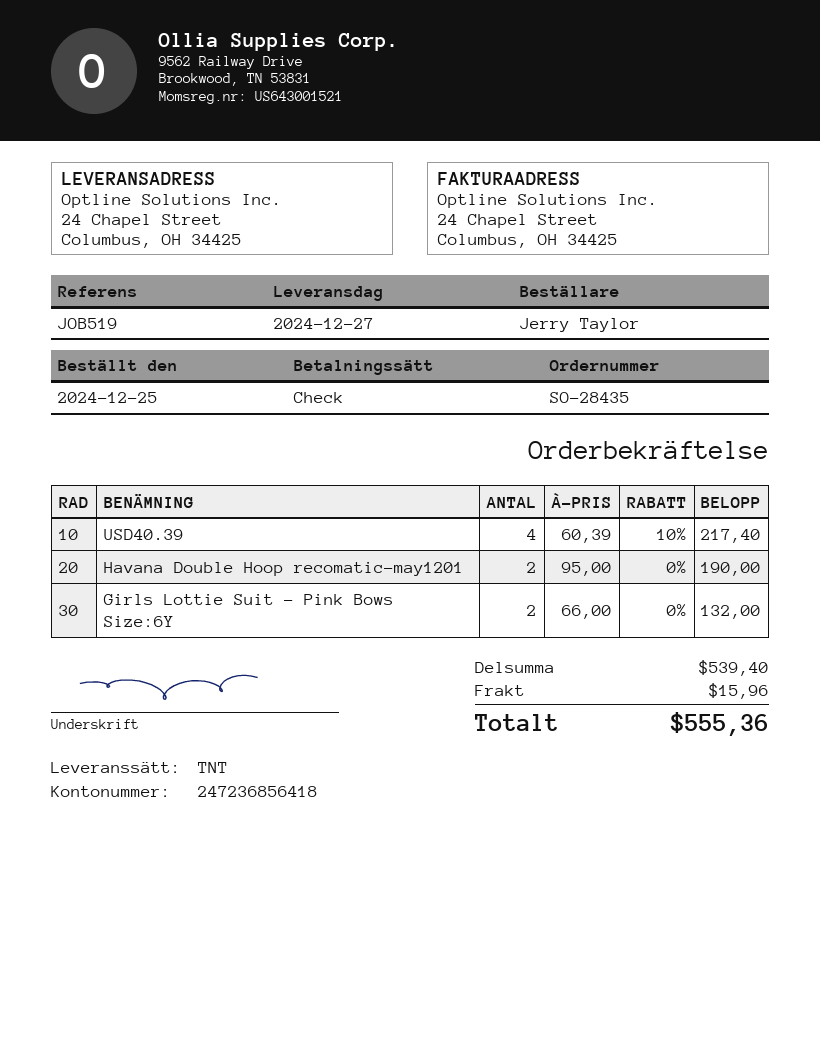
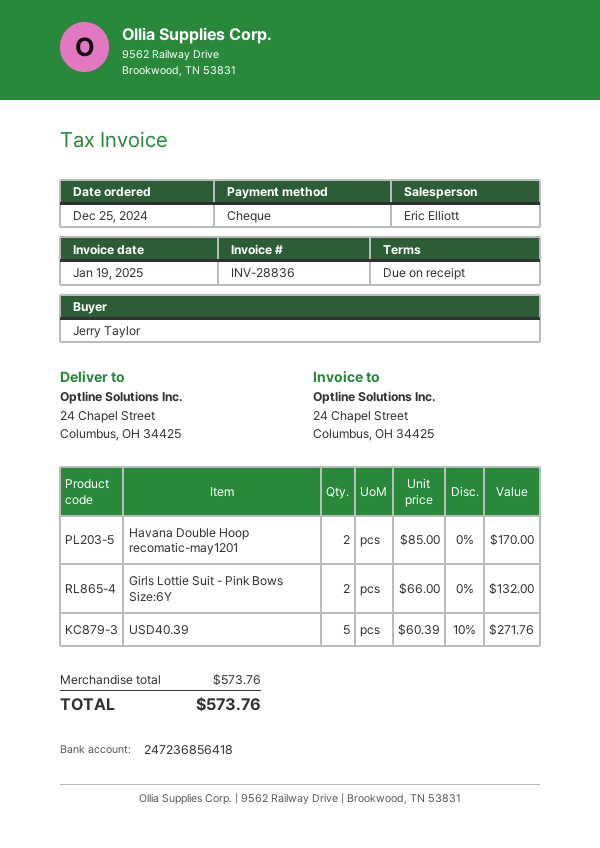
USD40.39: 4 x 60.39 - 10% = 217.40 -> 5 x 60.39 - 10% = 271.76
Havana Double Hoop recomatic-may1201: 2 x 95.00 = 190.00 -> 2 x 85.00 = 170.00
subtotal: 539.40 -> 573.76
shipping: 15.96 -> none
total: 555.36 -> 573.76

